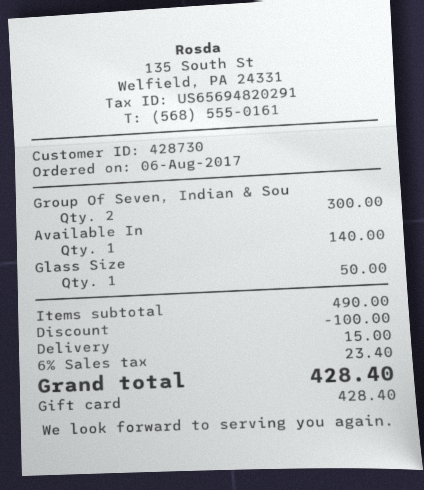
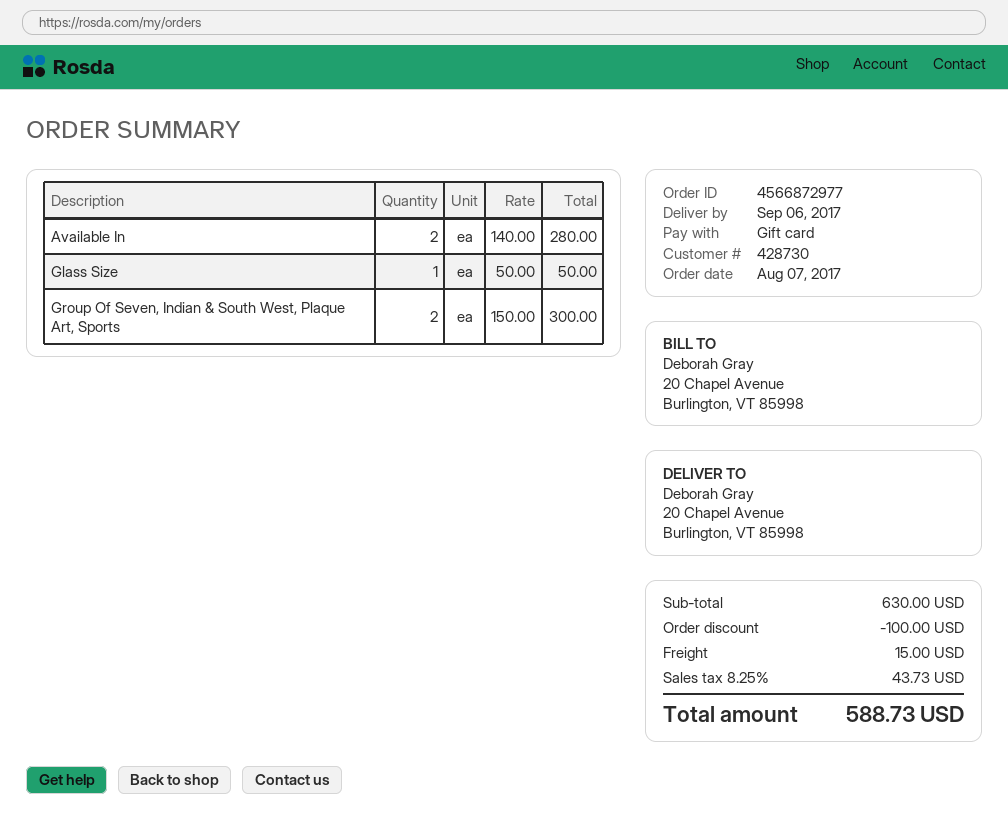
order date: 2017-08-06 -> 2017-08-07
Available In: 1 for 140.00 -> 2 for 280.00
subtotal: 490.00 -> 630.00
tax: 6% = 23.40 -> 8.25% = 43.73
total: 428.40 -> 588.73

